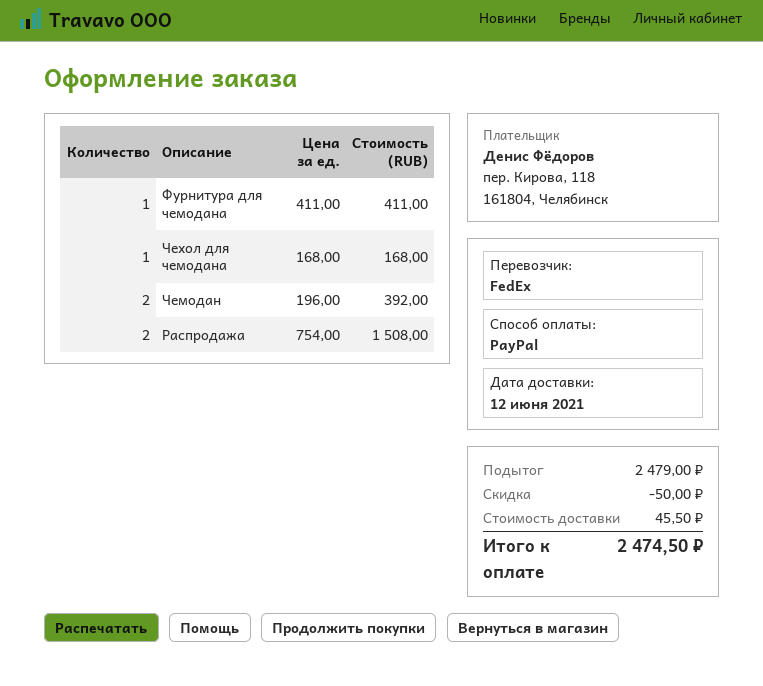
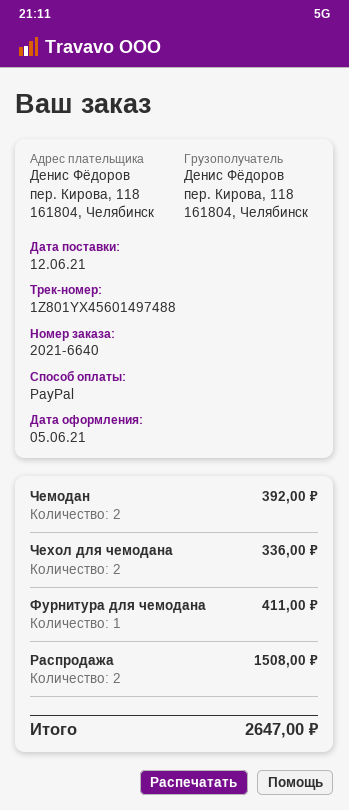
Чехол для чемодана: 1 for 168.00 -> 2 for 336.00
discount: 50.00 -> none
shipping: 45.50 -> none
total: 2474.50 -> 2647.00

